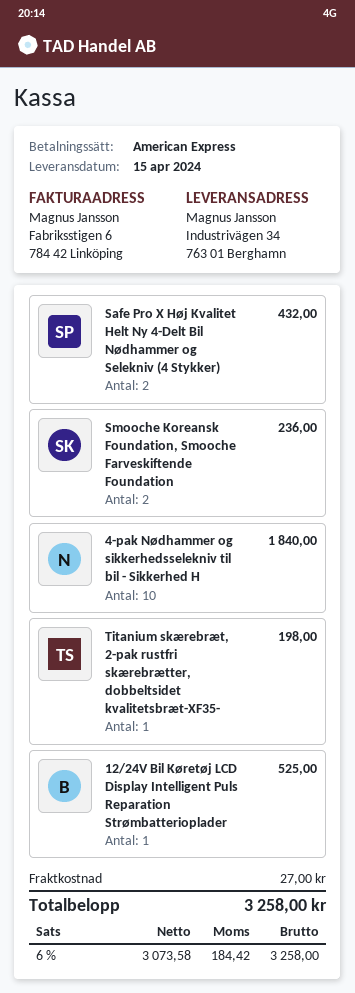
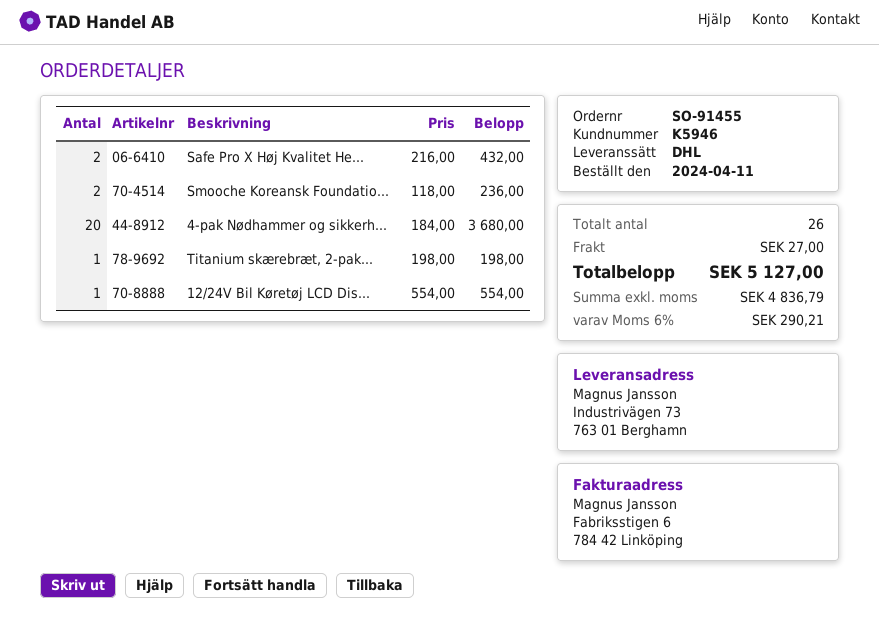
ship to: Industrivägen 34, 763 01 Berghamn -> Industrivägen 73, 763 01 Berghamn
4-pak Nødhammer og sikkerhedsselekniv til bil - Sikkerhed H: 10 for 1840.00 -> 20 for 3680.00
12/24V Bil Køretøj LCD Display Intelligent Puls Reparation Strømbatterioplader: 1 for 525.00 -> 1 for 554.00
net: 3073.58 -> 4836.79
tax: 6% = 184.42 -> 6% = 290.21
total: 3258.00 -> 5127.00

